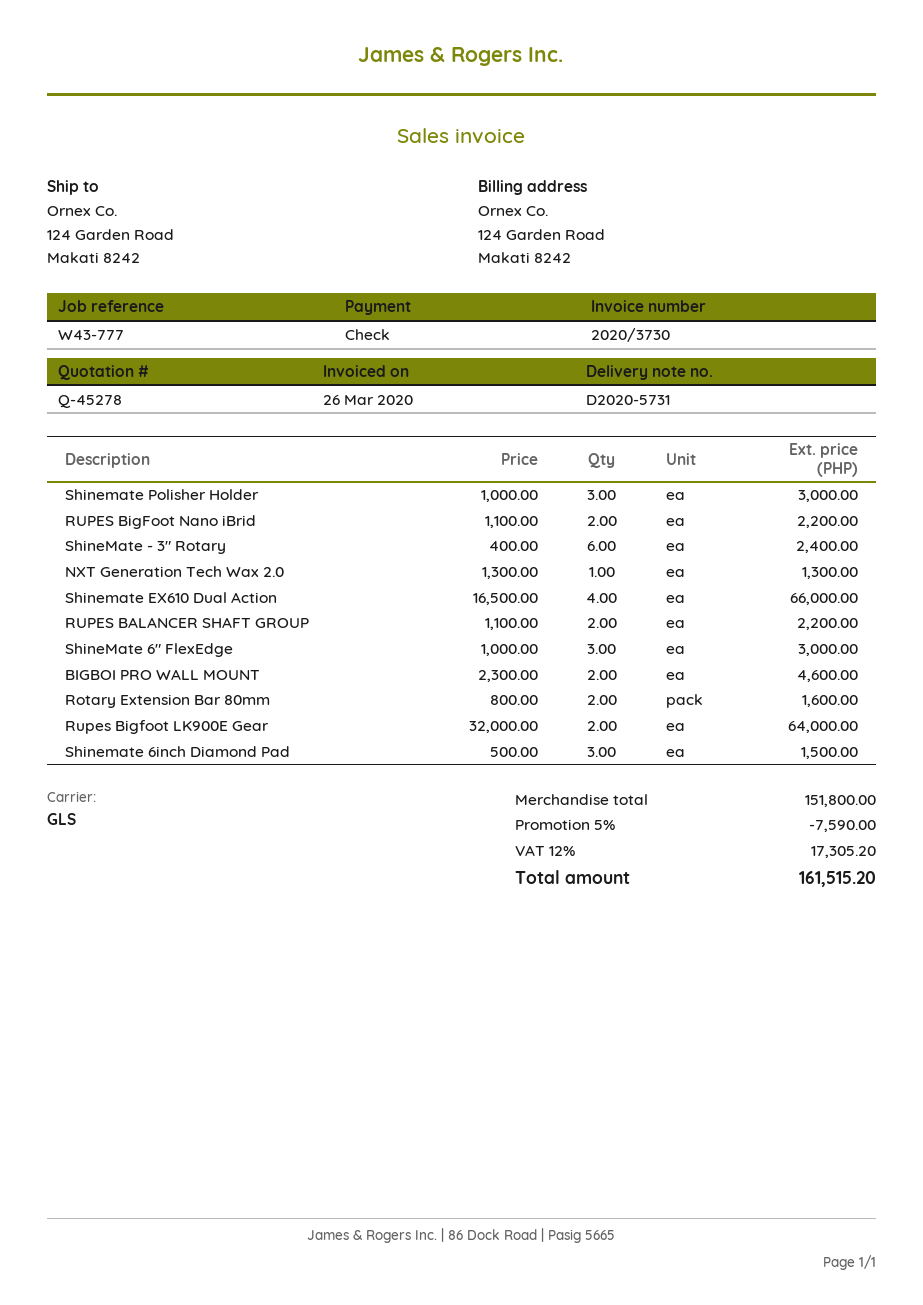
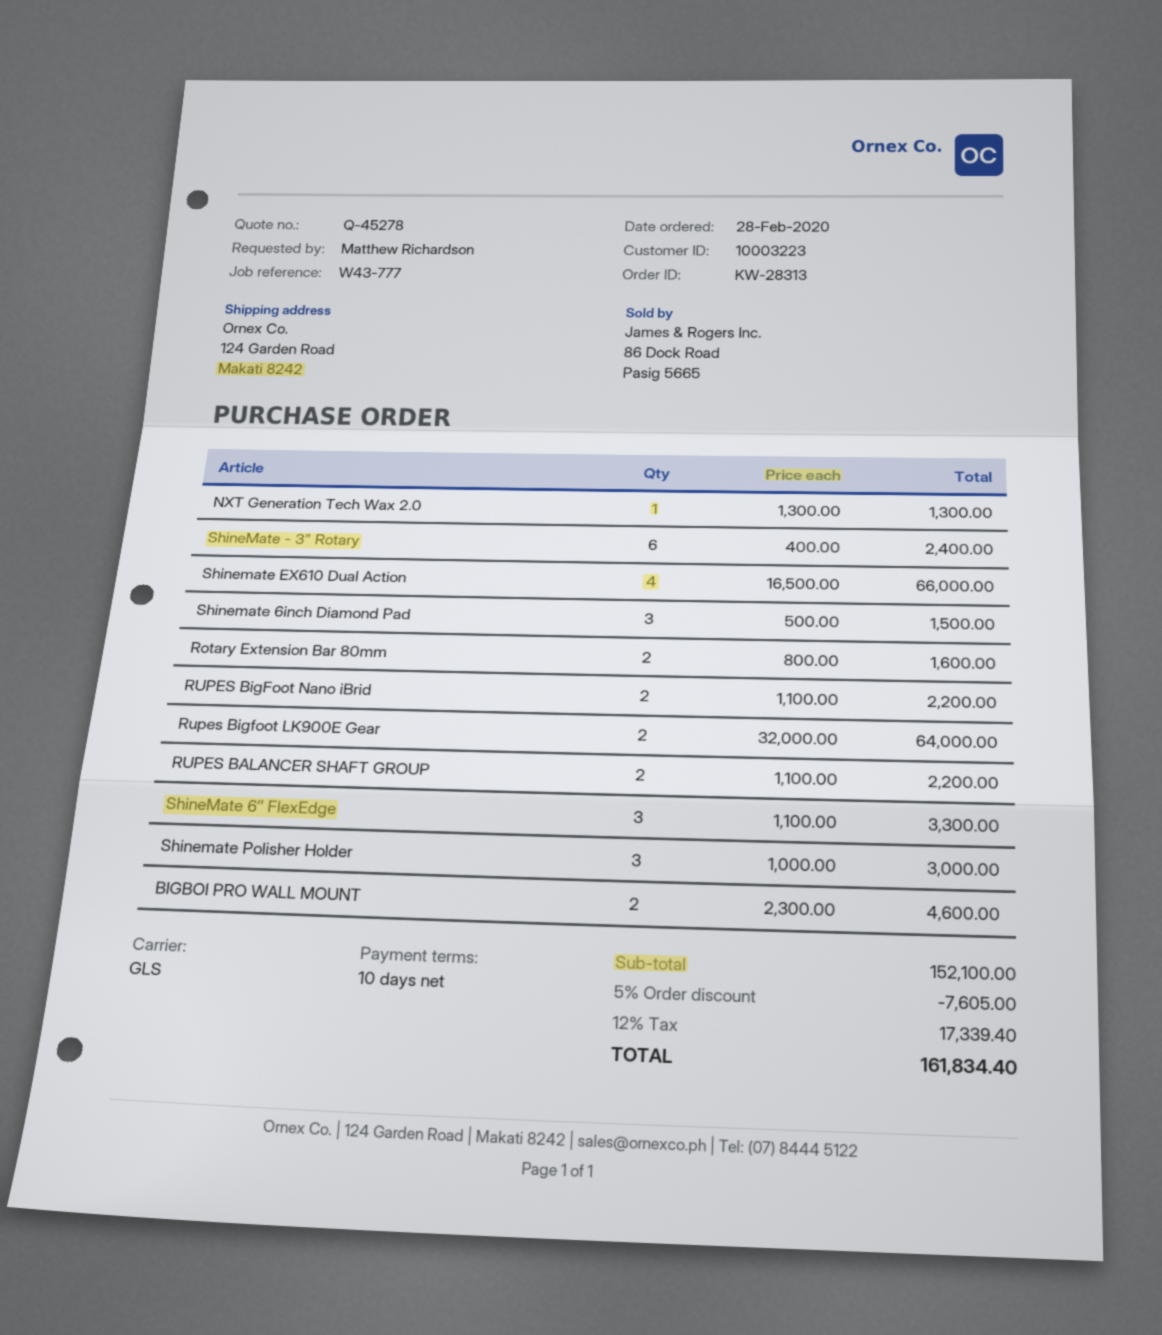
ShineMate 6″ FlexEdge: 3 x 1000.00 = 3000.00 -> 3 x 1100.00 = 3300.00
subtotal: 151800.00 -> 152100.00
discount: 5% = 7590.00 -> 5% = 7605.00
tax: 12% = 17305.20 -> 12% = 17339.40
total: 161515.20 -> 161834.40

